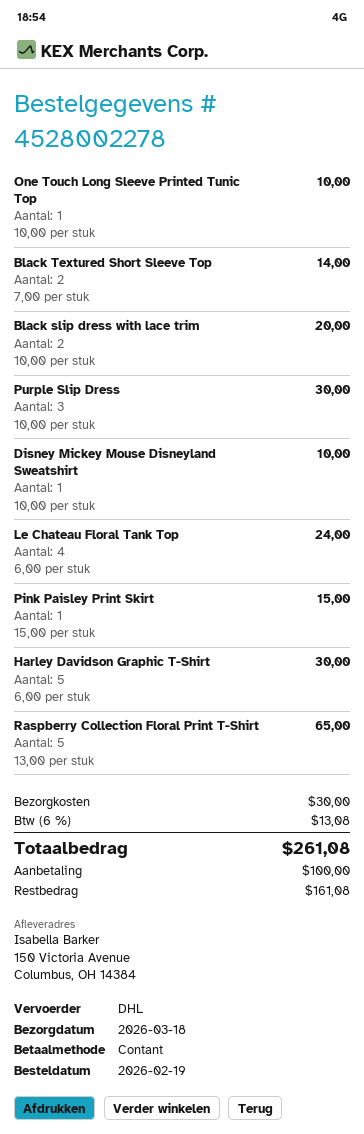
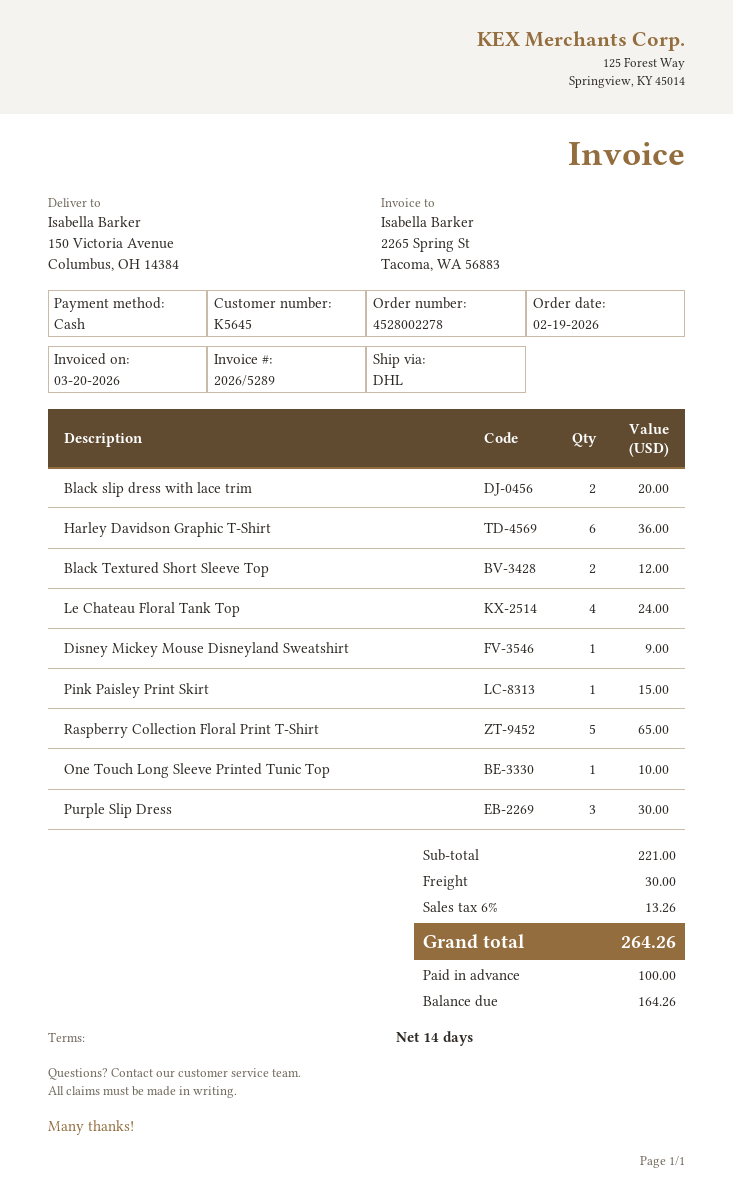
Black Textured Short Sleeve Top: 2 for 14.00 -> 2 for 12.00
Disney Mickey Mouse Disneyland Sweatshirt: 1 for 10.00 -> 1 for 9.00
Harley Davidson Graphic T-Shirt: 5 for 30.00 -> 6 for 36.00
tax: 6% = 13.08 -> 6% = 13.26
total: 261.08 -> 264.26
balance: 161.08 -> 164.26

